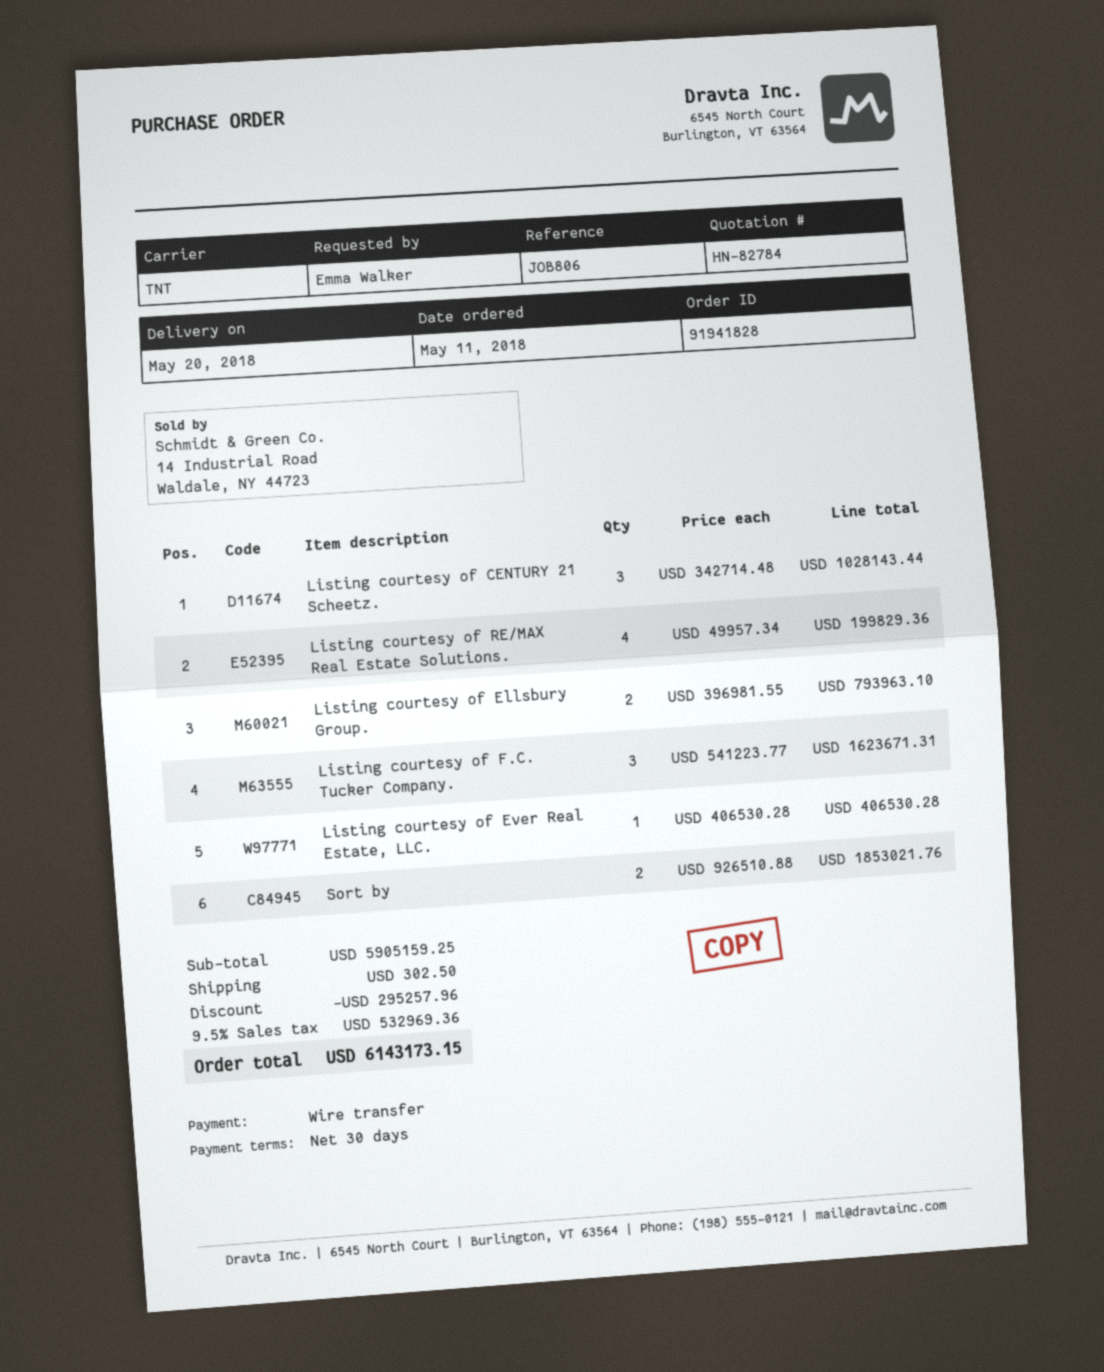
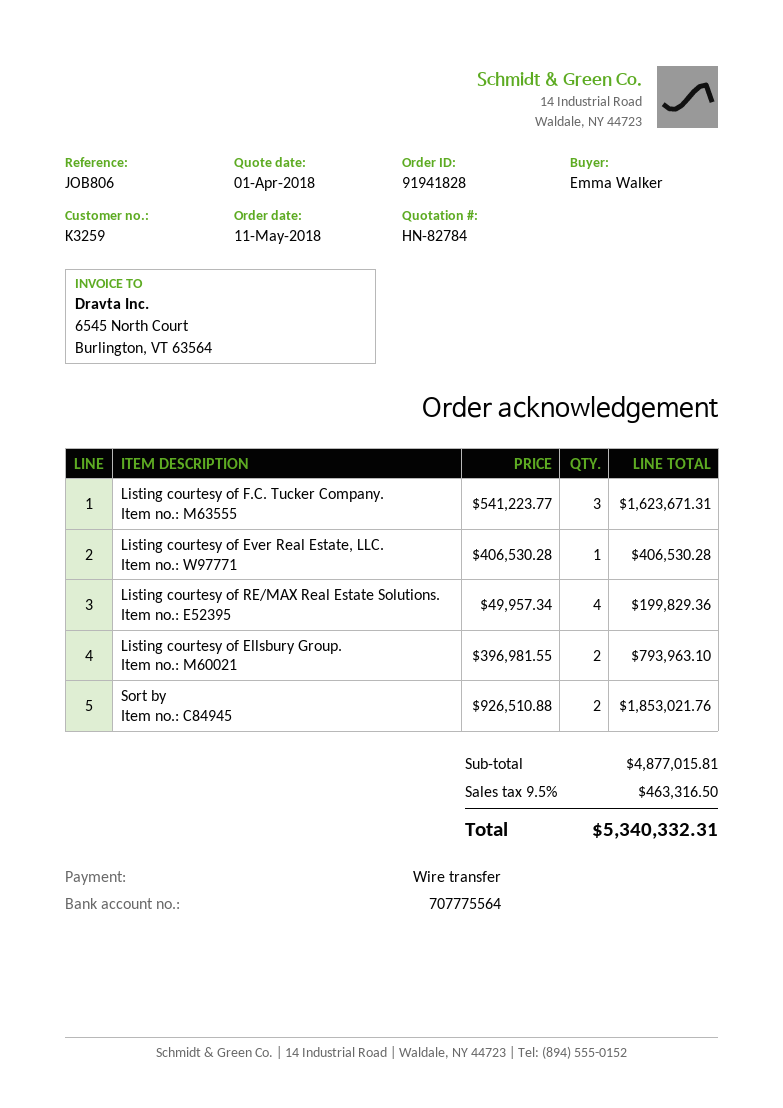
Listing courtesy of CENTURY 21 Scheetz.: 3 x 342714.48 = 1028143.44 -> none
subtotal: 5905159.25 -> 4877015.81
discount: 295257.96 -> none
shipping: 302.50 -> none
tax: 9.5% = 532969.36 -> 9.5% = 463316.50
total: 6143173.15 -> 5340332.31

